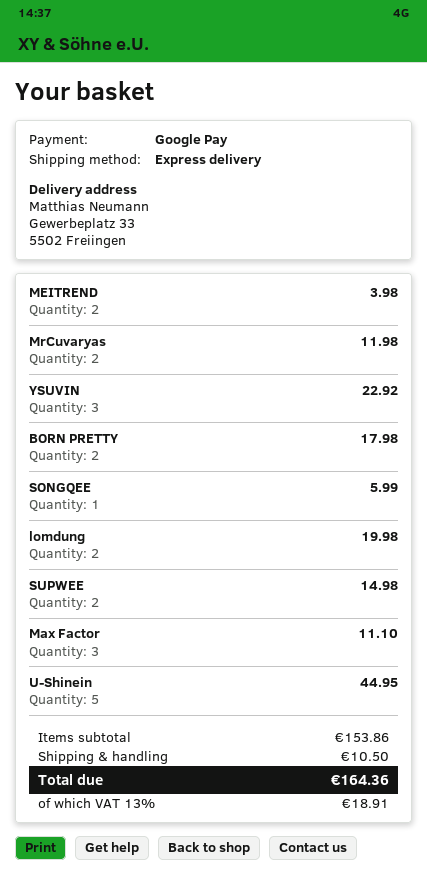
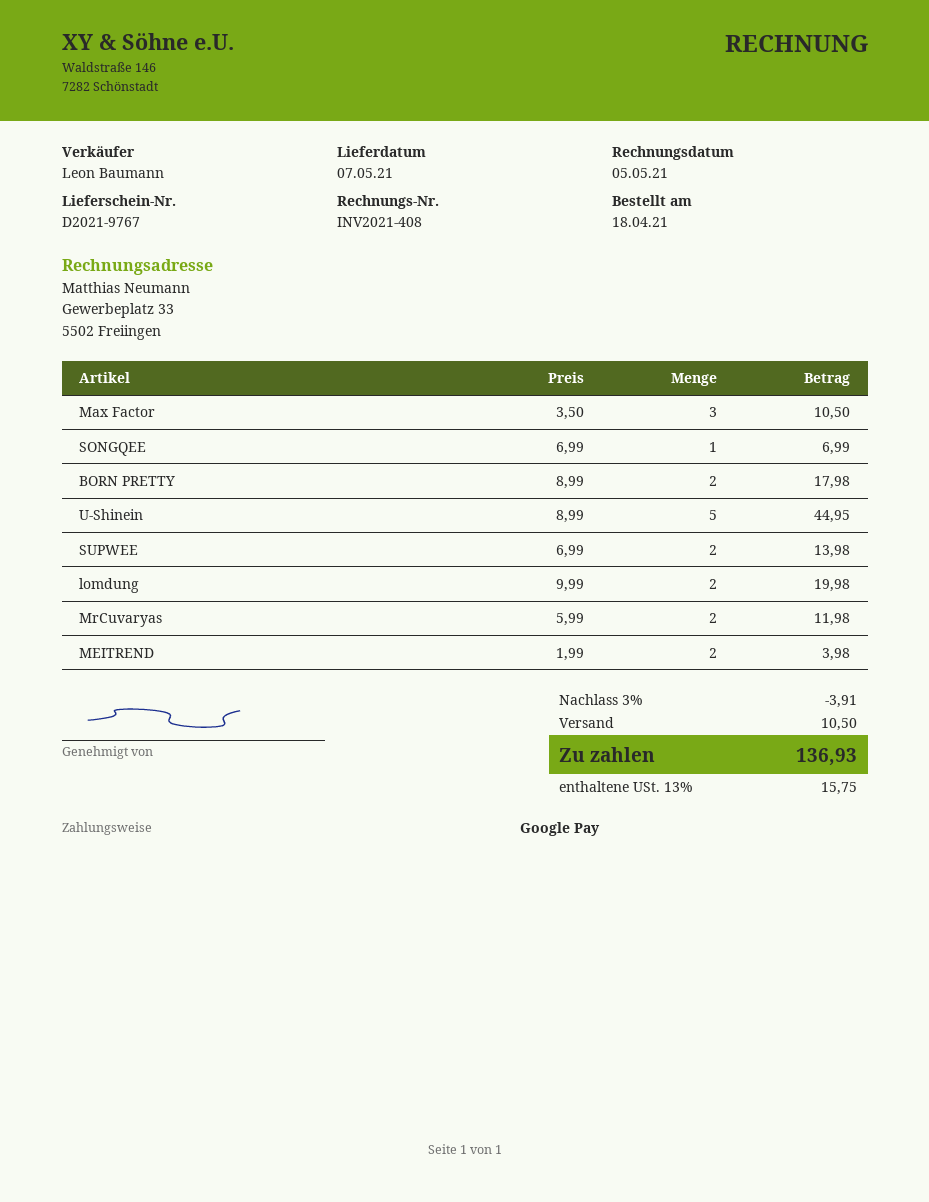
YSUVIN: 3 for 22.92 -> none
SONGQEE: 1 for 5.99 -> 1 for 6.99
SUPWEE: 2 for 14.98 -> 2 for 13.98
Max Factor: 3 for 11.10 -> 3 for 10.50
discount: none -> 3% = 3.91
tax: 13% = 18.91 -> 13% = 15.75
total: 164.36 -> 136.93

